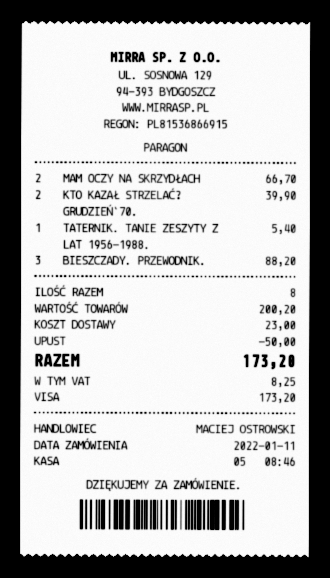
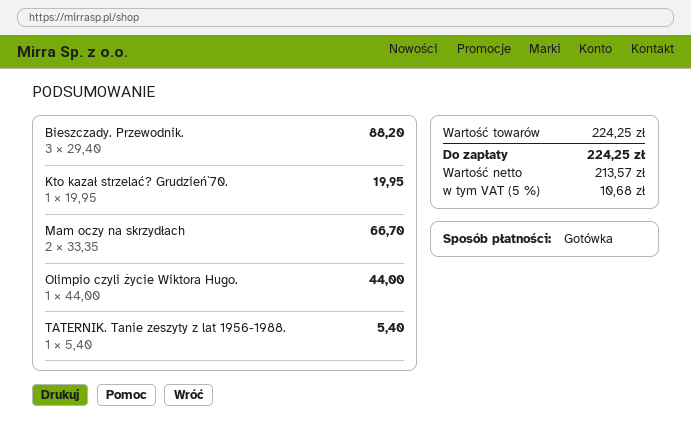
payment method: Visa -> cash
KTO KAZAŁ STRZELAĆ? GRUDZIEŃ`70.: 2 for 39.90 -> 1 for 19.95
Olimpio czyli życie Wiktora Hugo.: none -> 1 for 44.00
subtotal: 200.20 -> 224.25
discount: 50.00 -> none
shipping: 23.00 -> none
tax: 8.25 -> 10.68
total: 173.20 -> 224.25

